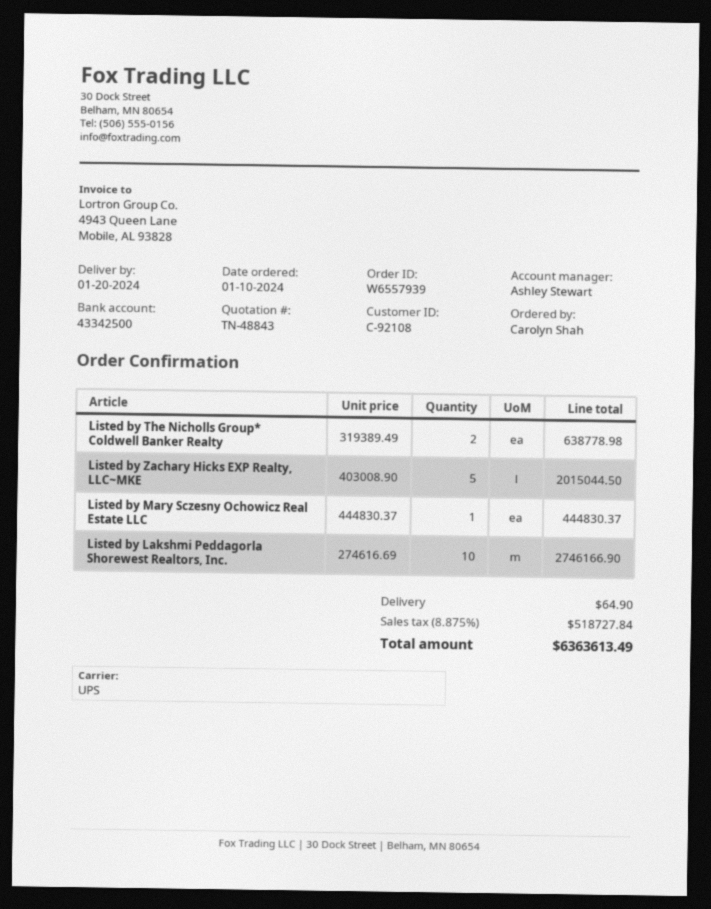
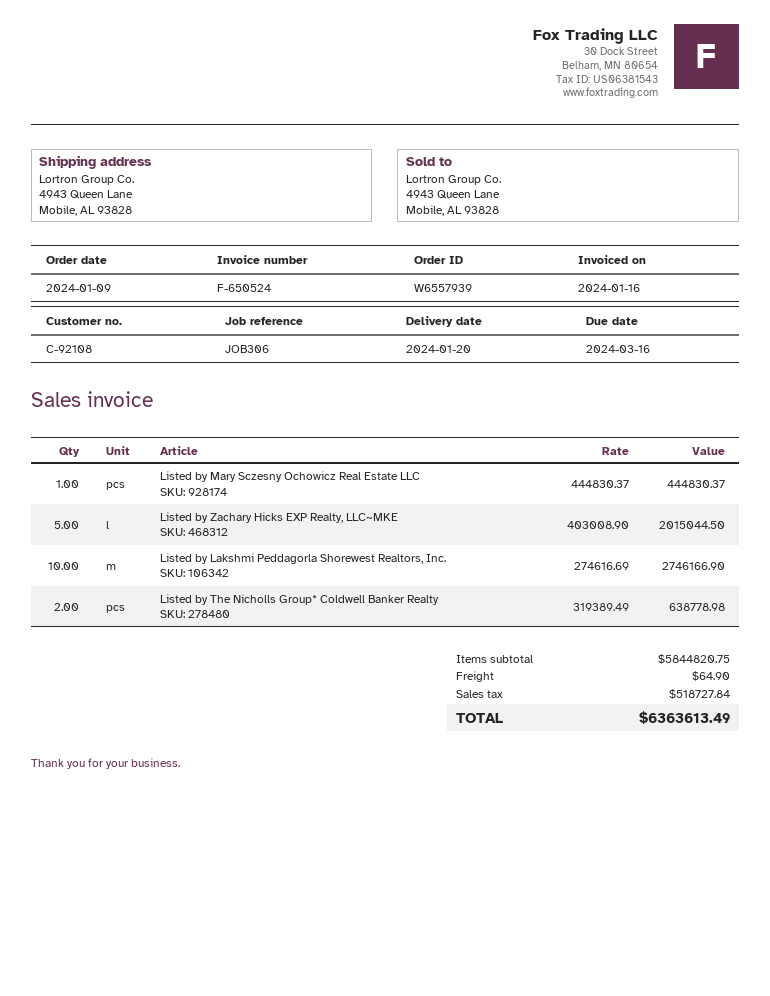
order date: 2024-01-10 -> 2024-01-09

